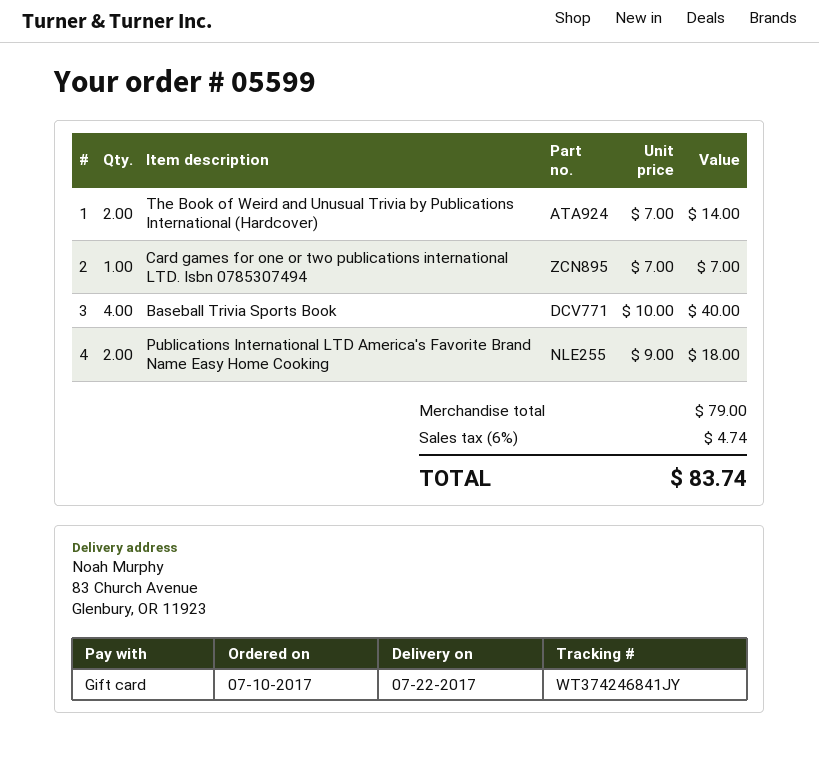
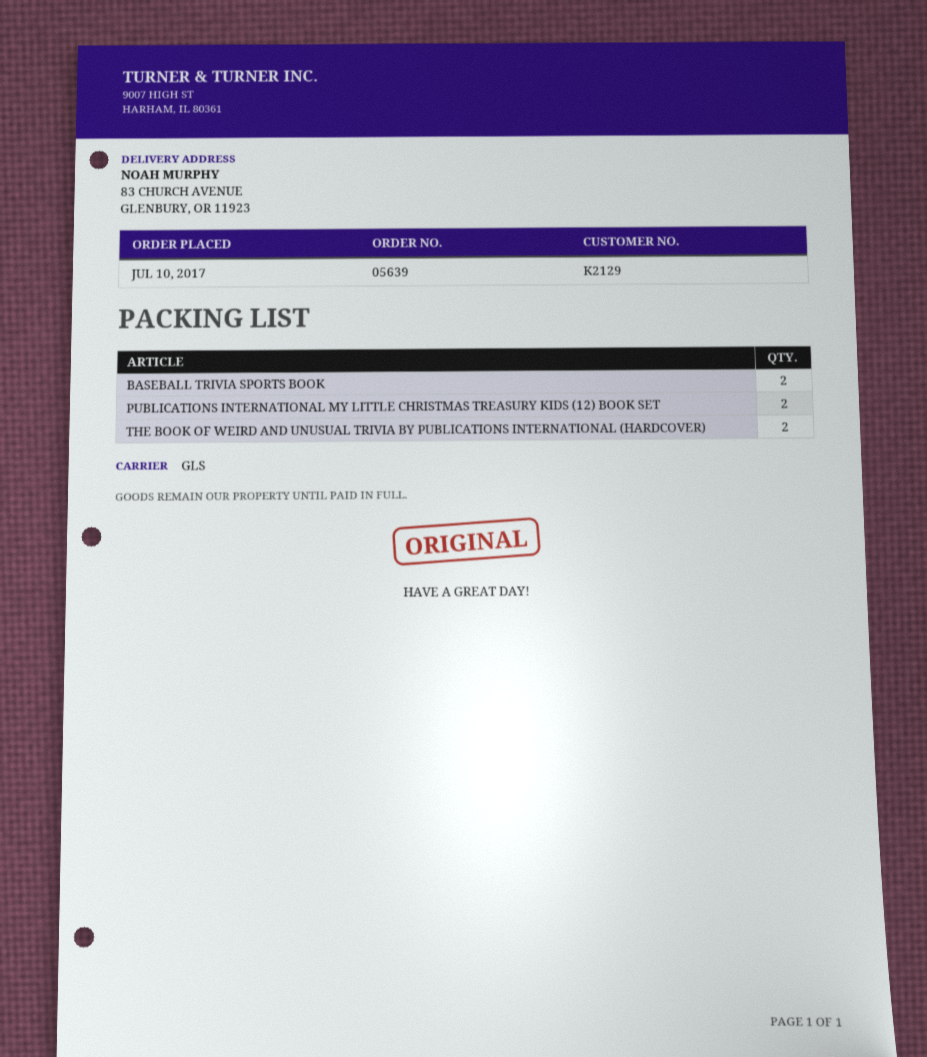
order number: 05599 -> 05639
Card games for one or two publications international LTD. Isbn 0785307494: 1 -> none
Baseball Trivia Sports Book: 4 -> 2
Publications International LTD America's Favorite Brand Name Easy Home Cooking: 2 -> none
PUBLICATIONS INTERNATIONAL MY LITTLE CHRISTMAS TREASURY KIDS (12) BOOK SET: none -> 2

